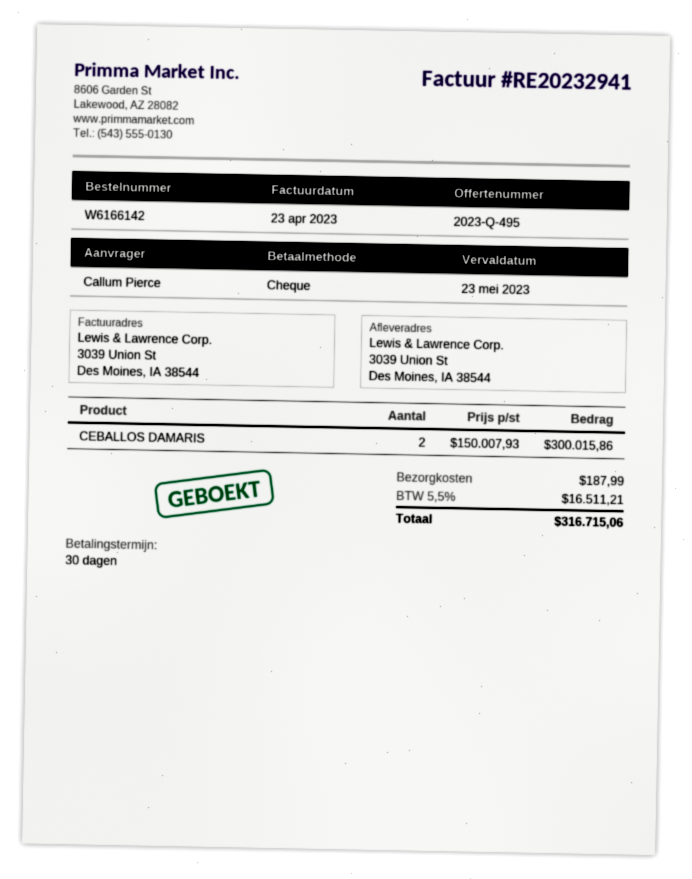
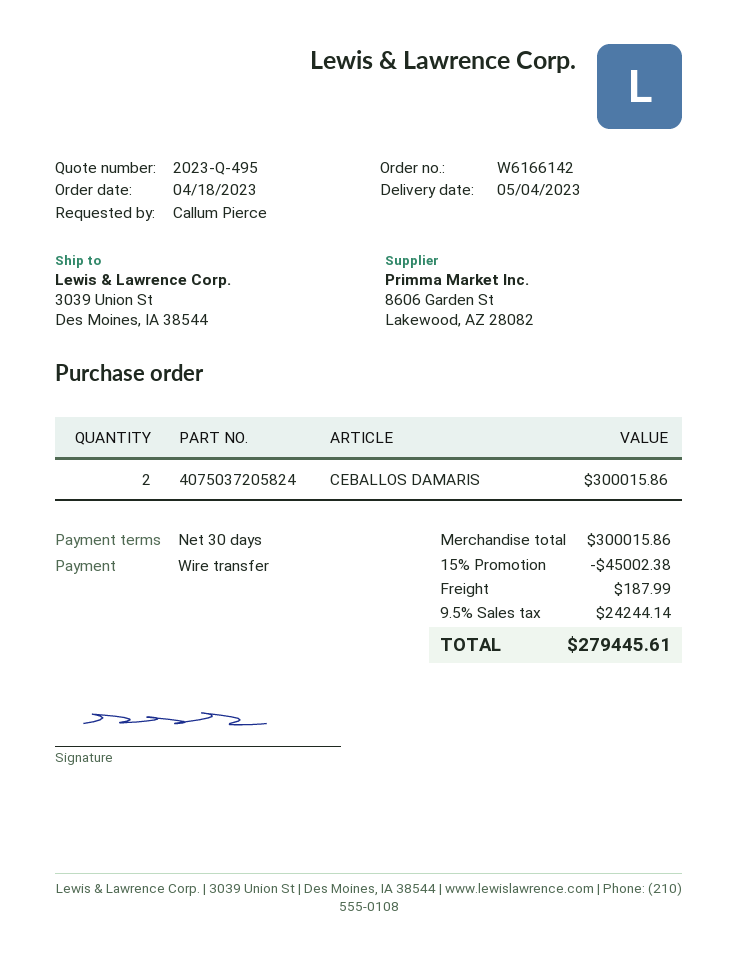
payment method: cheque -> bank transfer
discount: none -> 15% = 45002.38
tax: 5.5% = 16511.21 -> 9.5% = 24244.14
total: 316715.06 -> 279445.61

